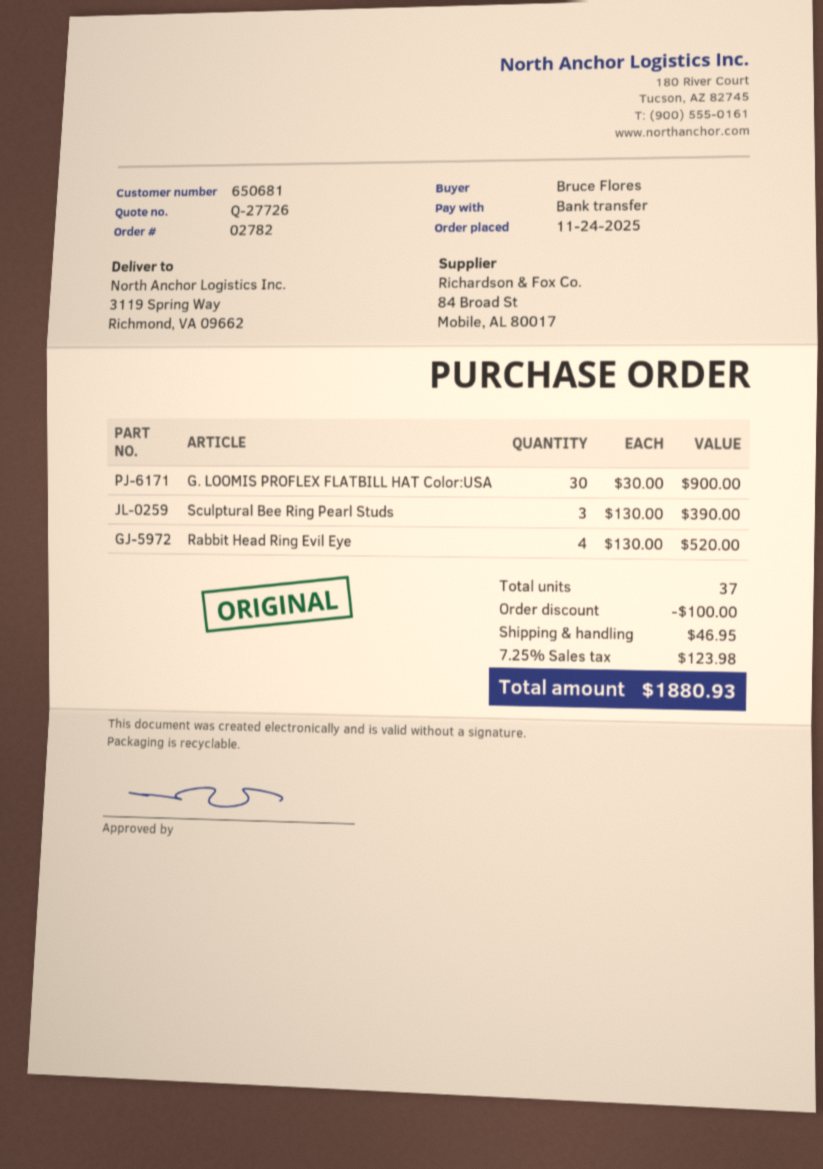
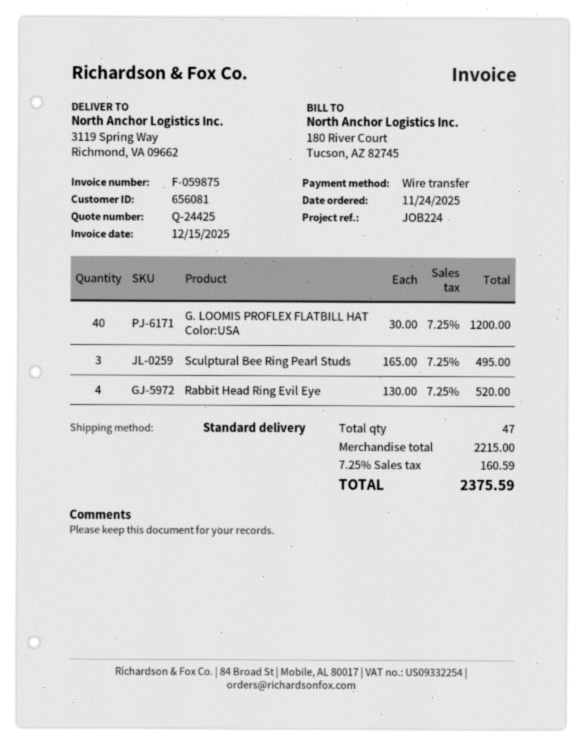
quote number: Q-27726 -> Q-24425
customer number: 650681 -> 656081
G. LOOMIS PROFLEX FLATBILL HAT Color:USA: 30 x 30.00 = 900.00 -> 40 x 30.00 = 1200.00
Sculptural Bee Ring Pearl Studs: 3 x 130.00 = 390.00 -> 3 x 165.00 = 495.00
total quantity: 37 -> 47
discount: 100.00 -> none
shipping: 46.95 -> none
tax: 7.25% = 123.98 -> 7.25% = 160.59
total: 1880.93 -> 2375.59

